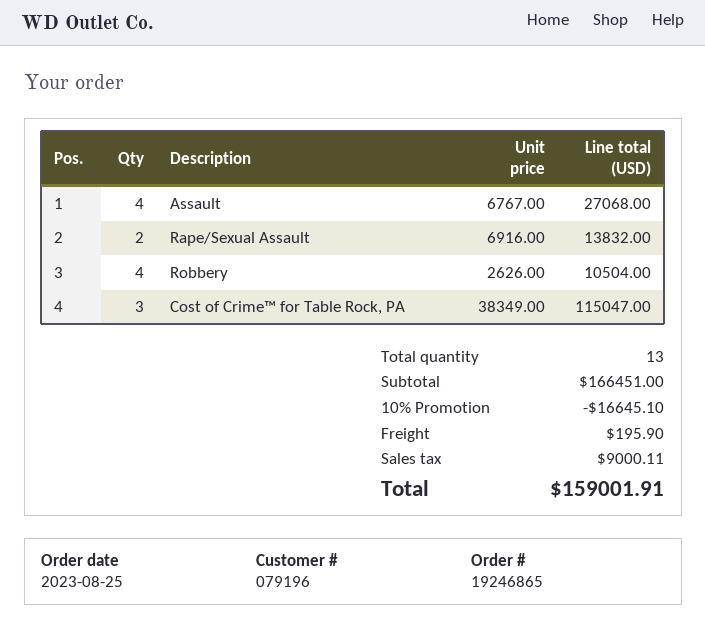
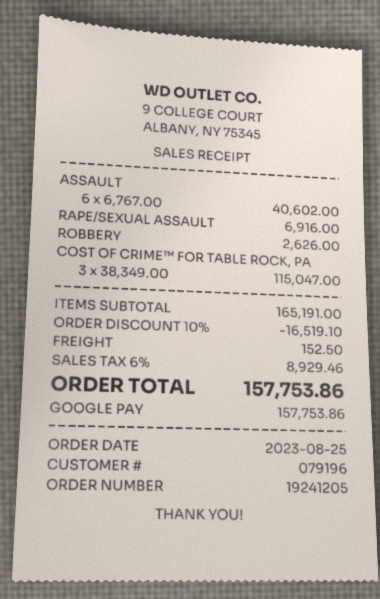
order number: 19246865 -> 19241205
Assault: 4 x 6767.00 = 27068.00 -> 6 x 6767.00 = 40602.00
Rape/Sexual Assault: 2 x 6916.00 = 13832.00 -> 1 x 6916.00 = 6916.00
Robbery: 4 x 2626.00 = 10504.00 -> 1 x 2626.00 = 2626.00
subtotal: 166451.00 -> 165191.00
discount: 10% = 16645.10 -> 10% = 16519.10
shipping: 195.90 -> 152.50
tax: 9000.11 -> 8929.46
total: 159001.91 -> 157753.86

